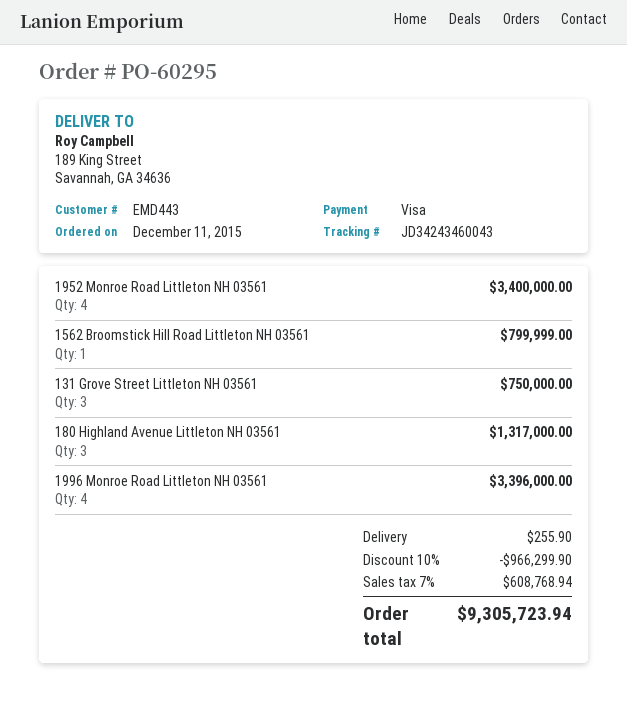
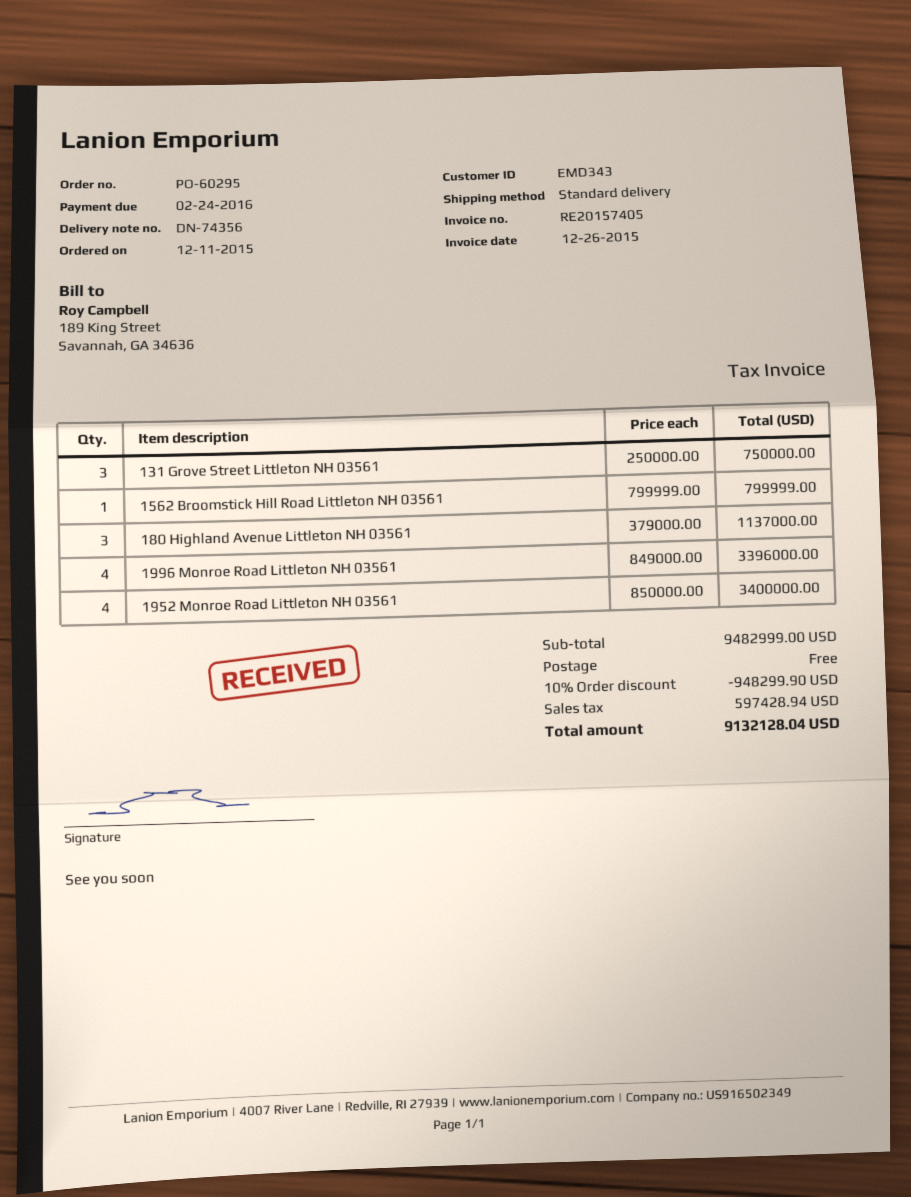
customer number: EMD443 -> EMD343
180 Highland Avenue Littleton NH 03561: 3 for 1317000.00 -> 3 for 1137000.00
discount: 10% = 966299.90 -> 10% = 948299.90
shipping: 255.90 -> 0.00
tax: 608768.94 -> 597428.94
total: 9305723.94 -> 9132128.04

